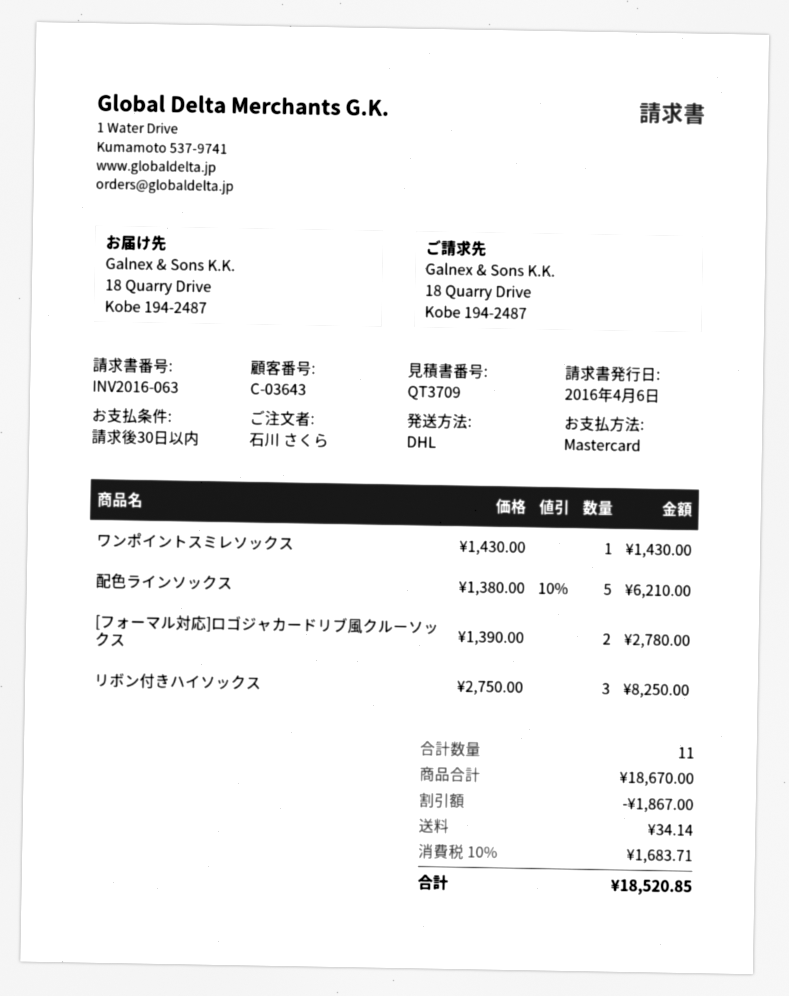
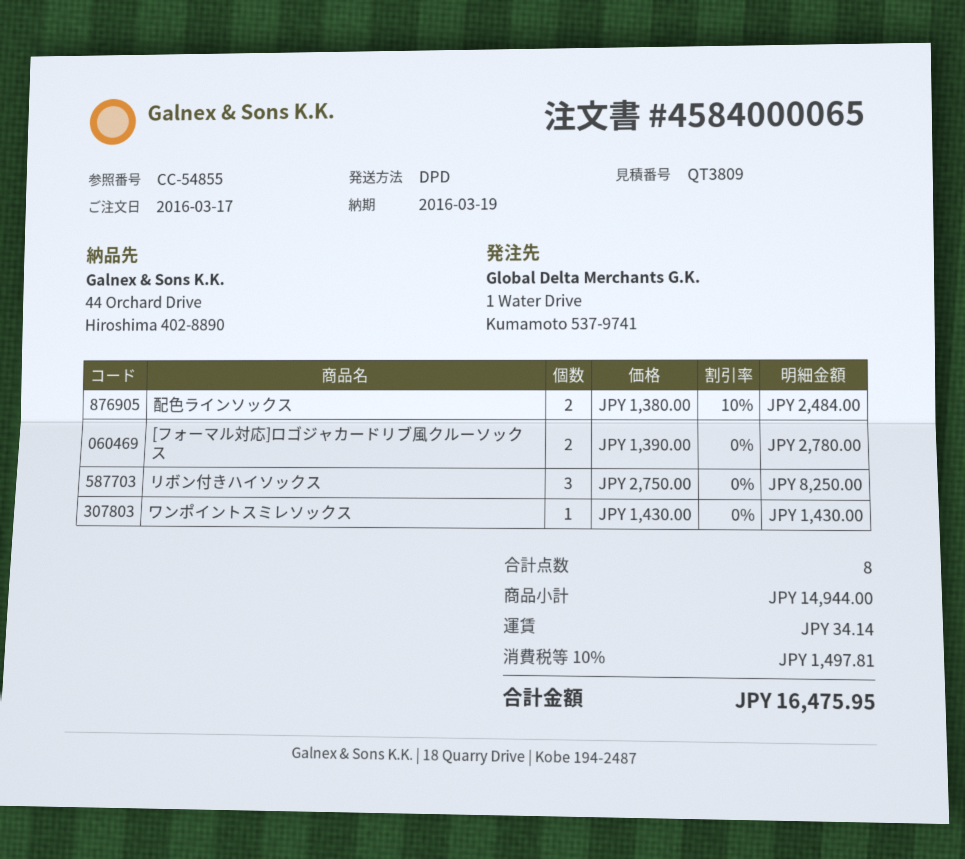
quote number: QT3709 -> QT3809
shipping method: DHL -> DPD
ship to: 18 Quarry Drive, Kobe 194-2487 -> 44 Orchard Drive, Hiroshima 402-8890
配色ラインソックス: 5 x 1380.00 - 10% = 6210.00 -> 2 x 1380.00 - 10% = 2484.00
total quantity: 11 -> 8
subtotal: 18670.00 -> 14944.00
discount: 1867.00 -> none
tax: 10% = 1683.71 -> 10% = 1497.81
total: 18520.85 -> 16475.95

